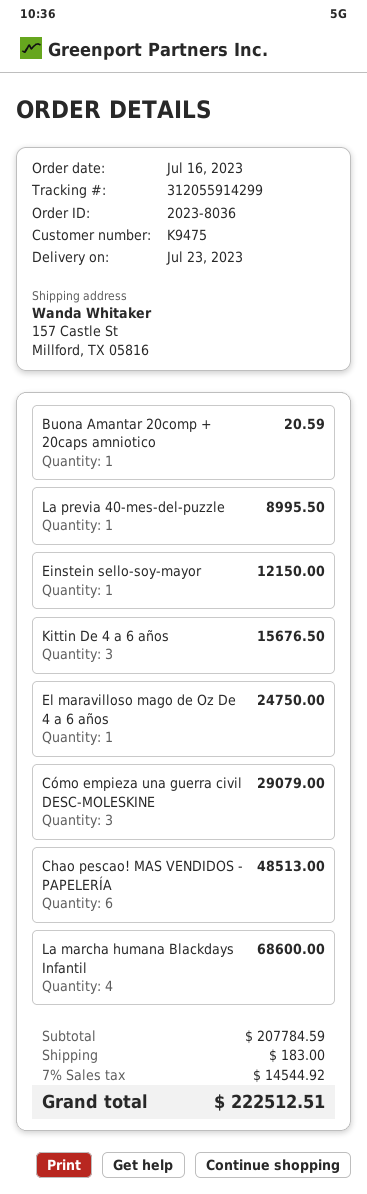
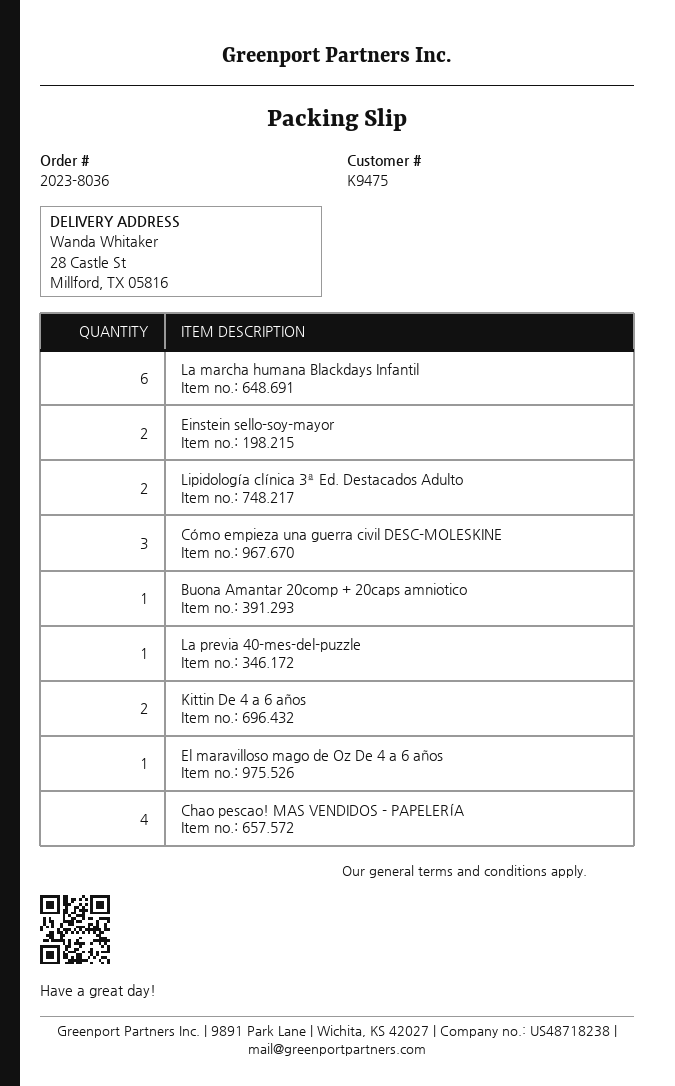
ship to: 157 Castle St, Millford, TX 05816 -> 28 Castle St, Millford, TX 05816
Einstein sello-soy-mayor: 1 -> 2
Kittin De 4 a 6 años: 3 -> 2
Chao pescao! MAS VENDIDOS - PAPELERÍA: 6 -> 4
La marcha humana Blackdays Infantil: 4 -> 6
Lipidología clínica 3ª Ed. Destacados Adulto: none -> 2

